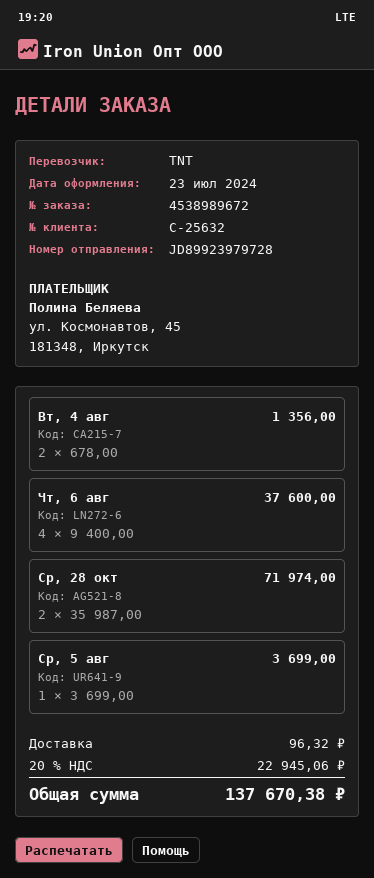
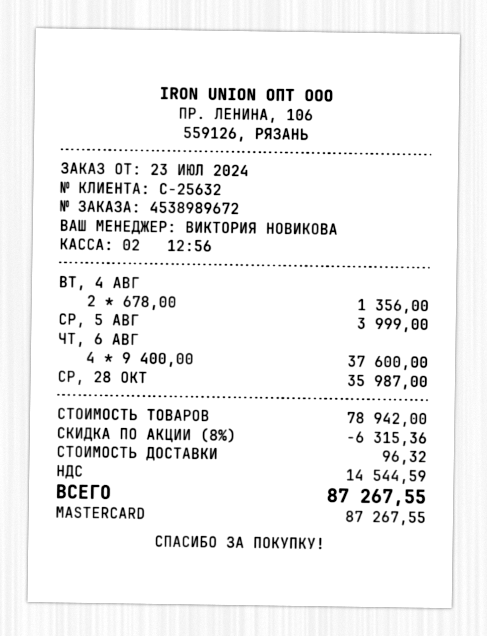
Ср, 28 окт: 2 x 35987.00 = 71974.00 -> 1 x 35987.00 = 35987.00
Ср, 5 авг: 1 x 3699.00 = 3699.00 -> 1 x 3999.00 = 3999.00
discount: none -> 8% = 6315.36
tax: 22945.06 -> 14544.59
total: 137670.38 -> 87267.55

